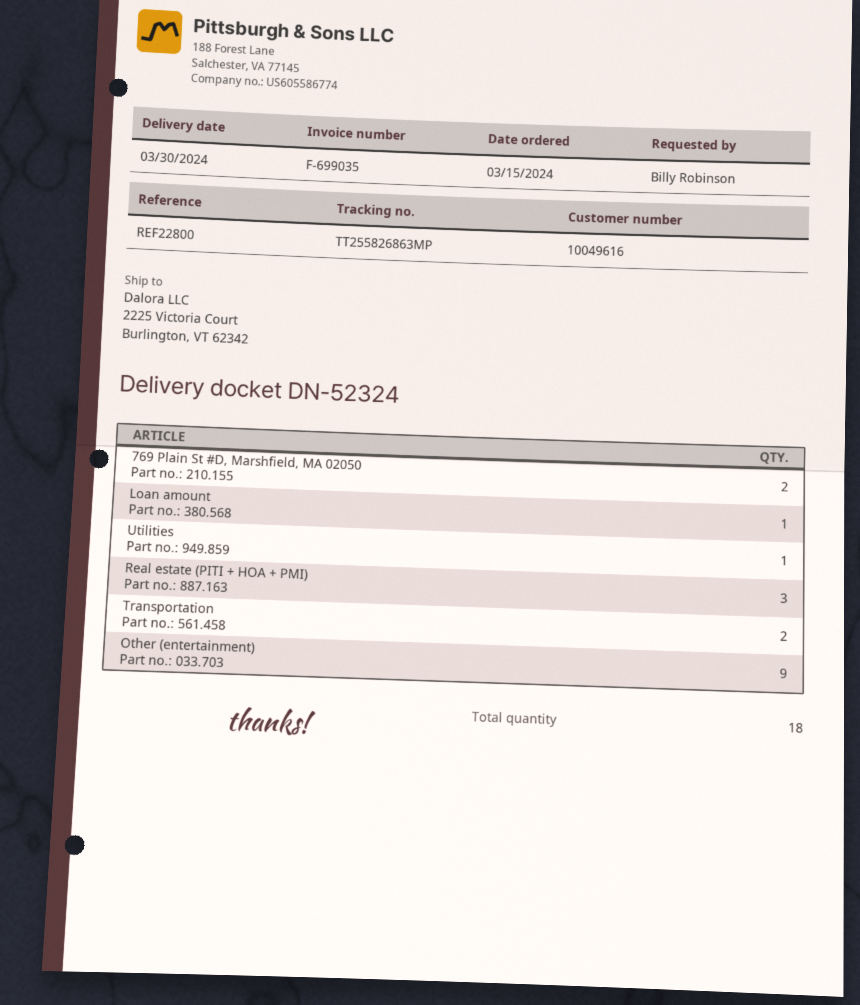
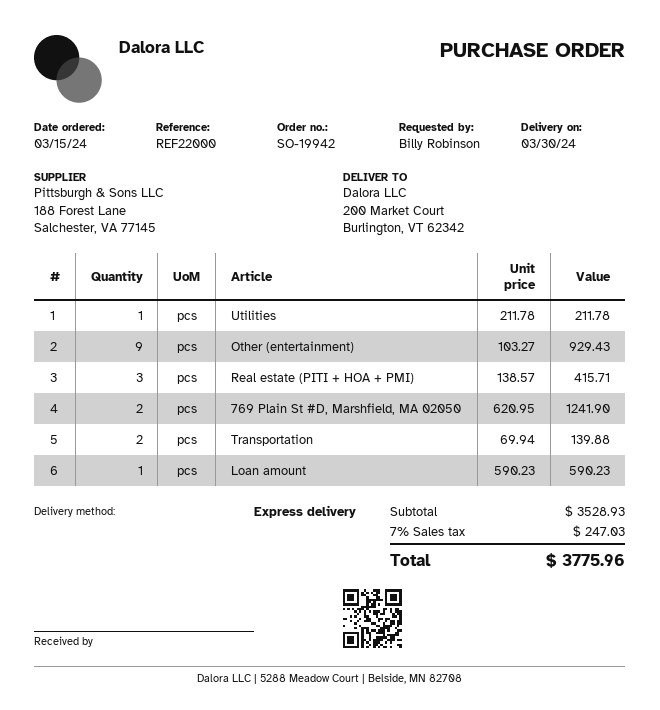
reference: REF22800 -> REF22000
ship to: 2225 Victoria Court, Burlington, VT 62342 -> 200 Market Court, Burlington, VT 62342

